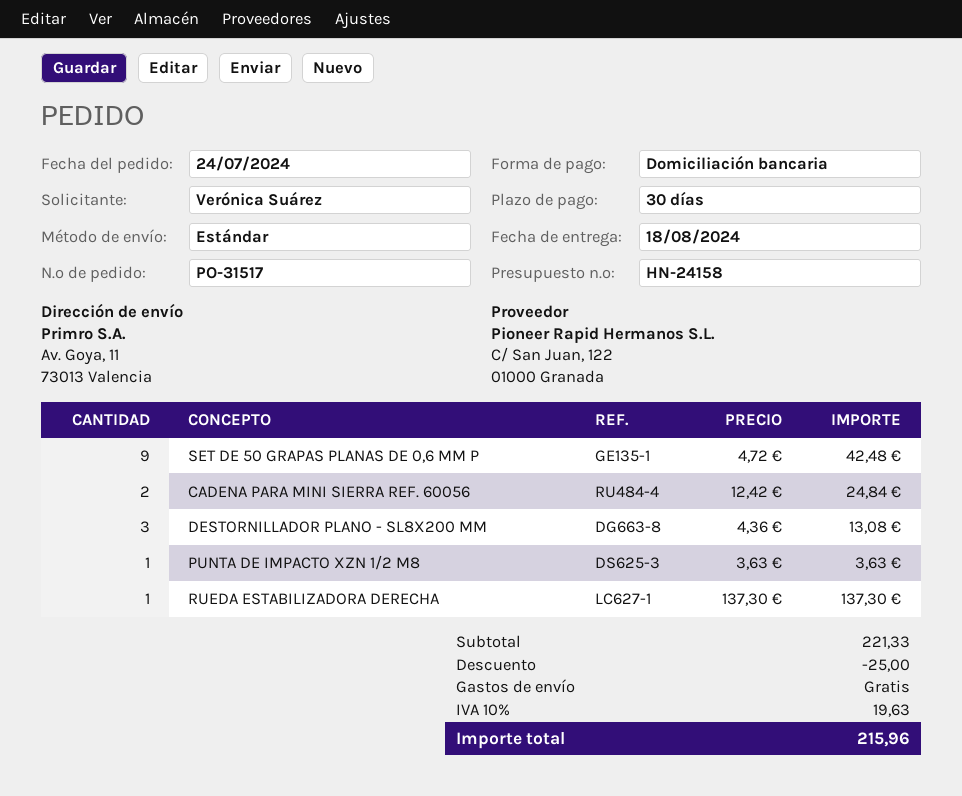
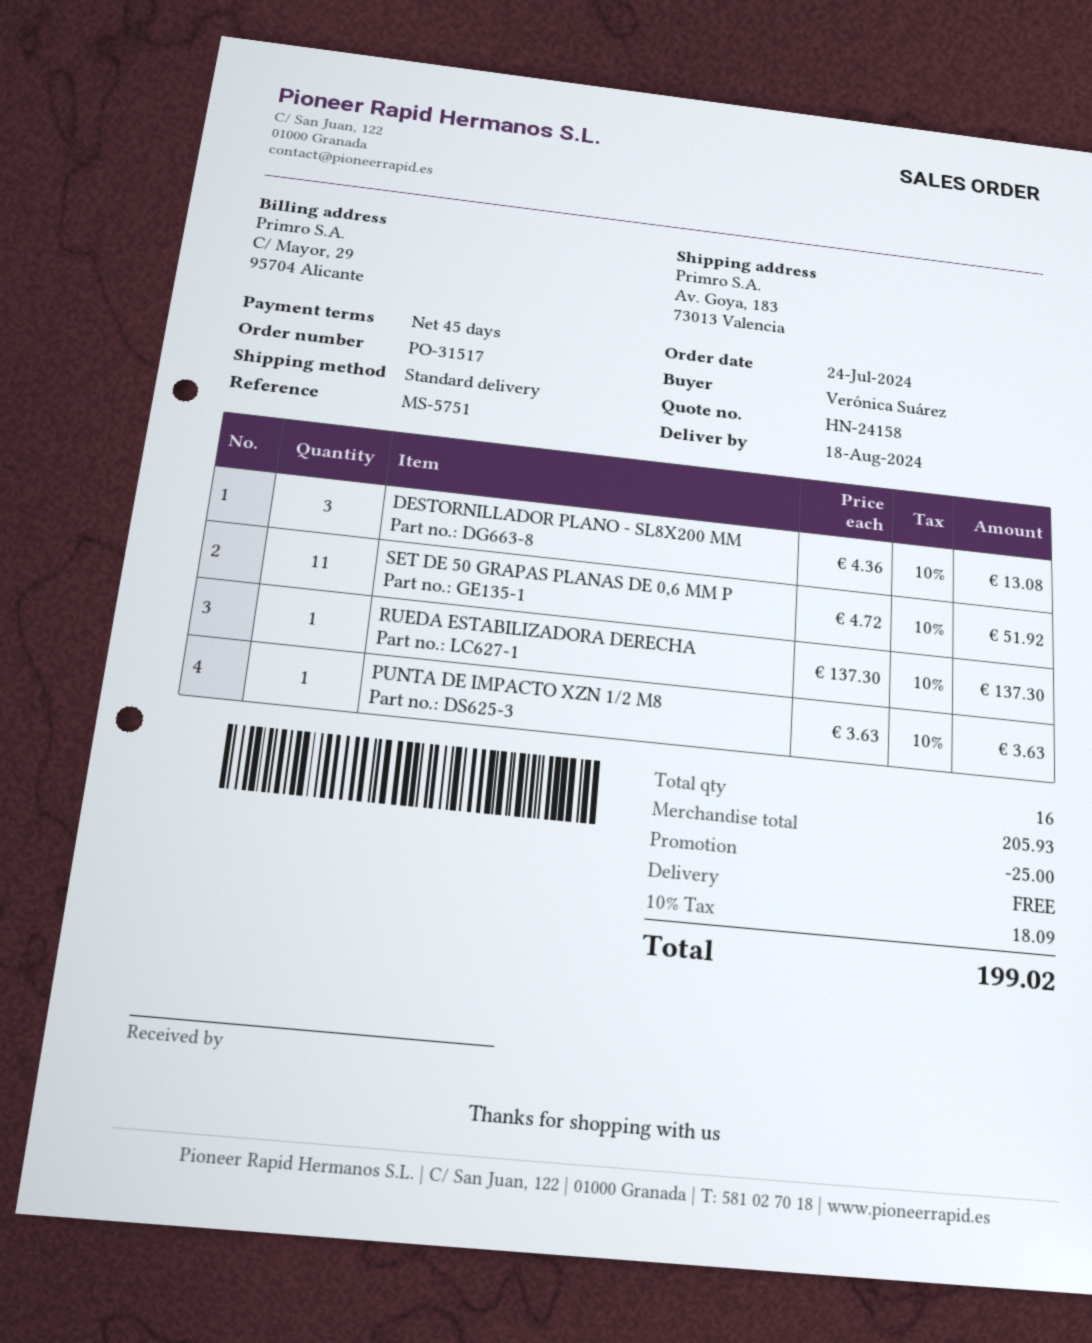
payment terms: 30 days -> 45 days
ship to: Av. Goya, 11, 73013 Valencia -> Av. Goya, 183, 73013 Valencia
SET DE 50 GRAPAS PLANAS DE 0,6 MM P: 9 x 4.72 = 42.48 -> 11 x 4.72 = 51.92
CADENA PARA MINI SIERRA REF. 60056: 2 x 12.42 = 24.84 -> none
subtotal: 221.33 -> 205.93
tax: 10% = 19.63 -> 10% = 18.09
total: 215.96 -> 199.02

